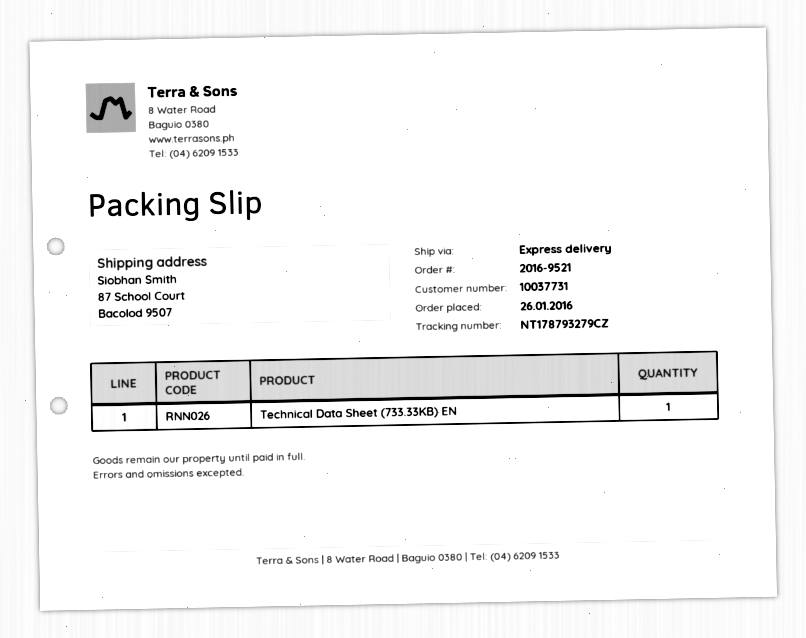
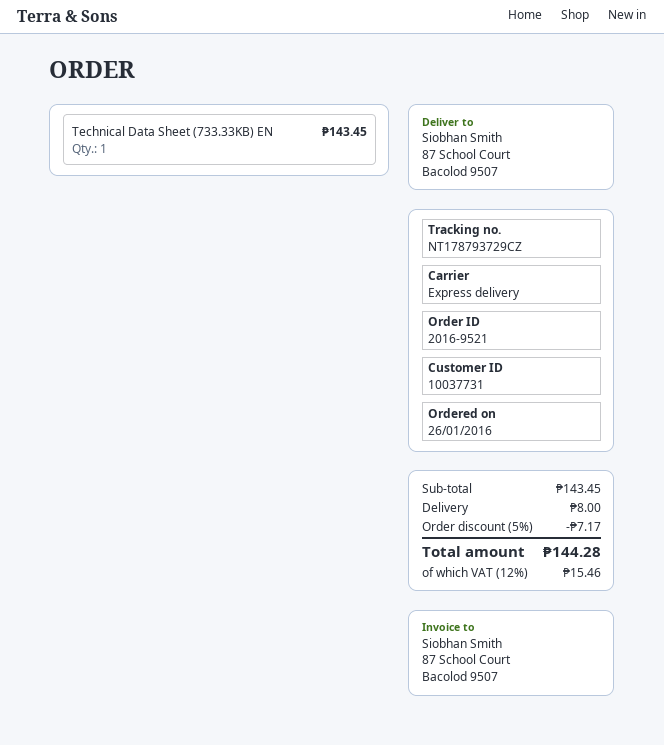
tracking number: NT178793279CZ -> NT178793729CZ

